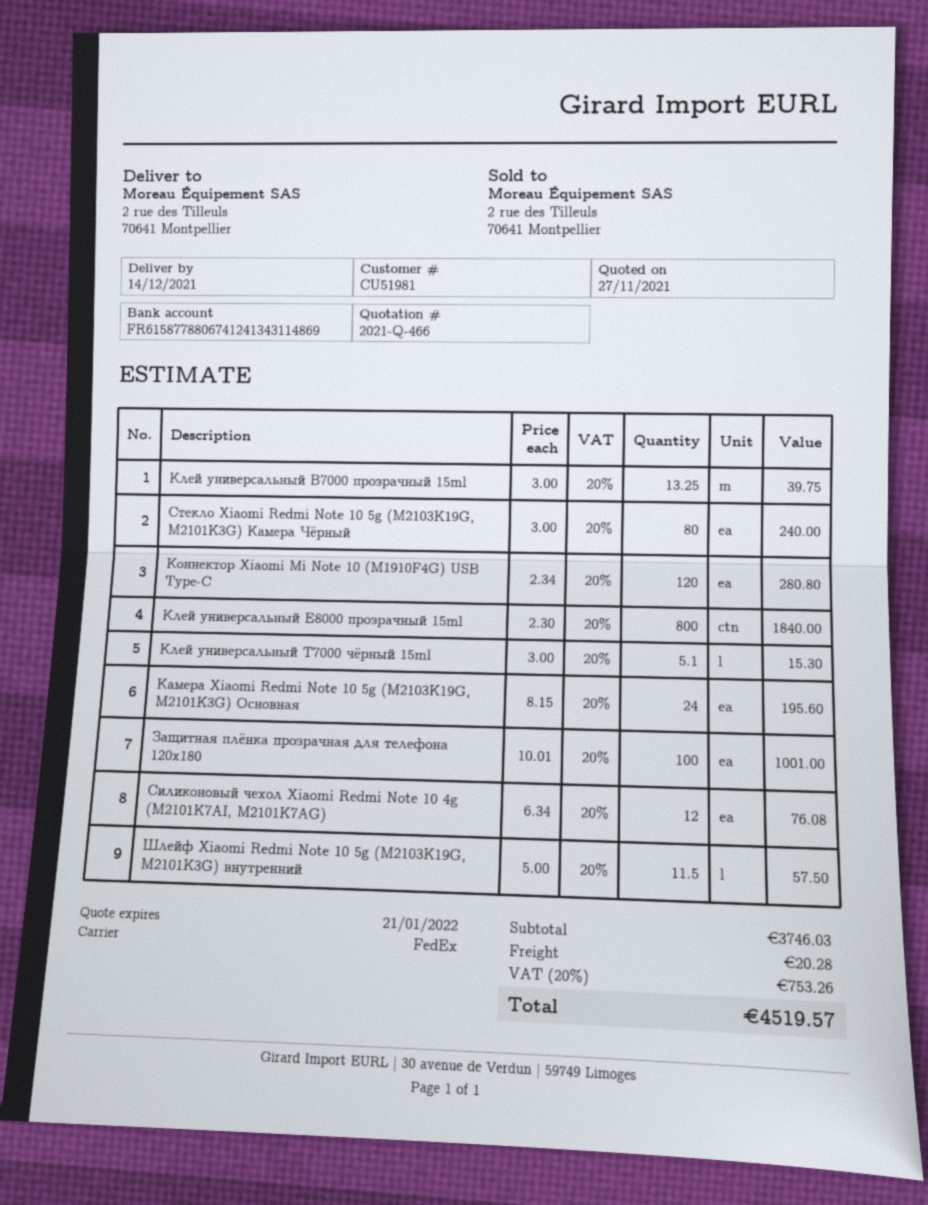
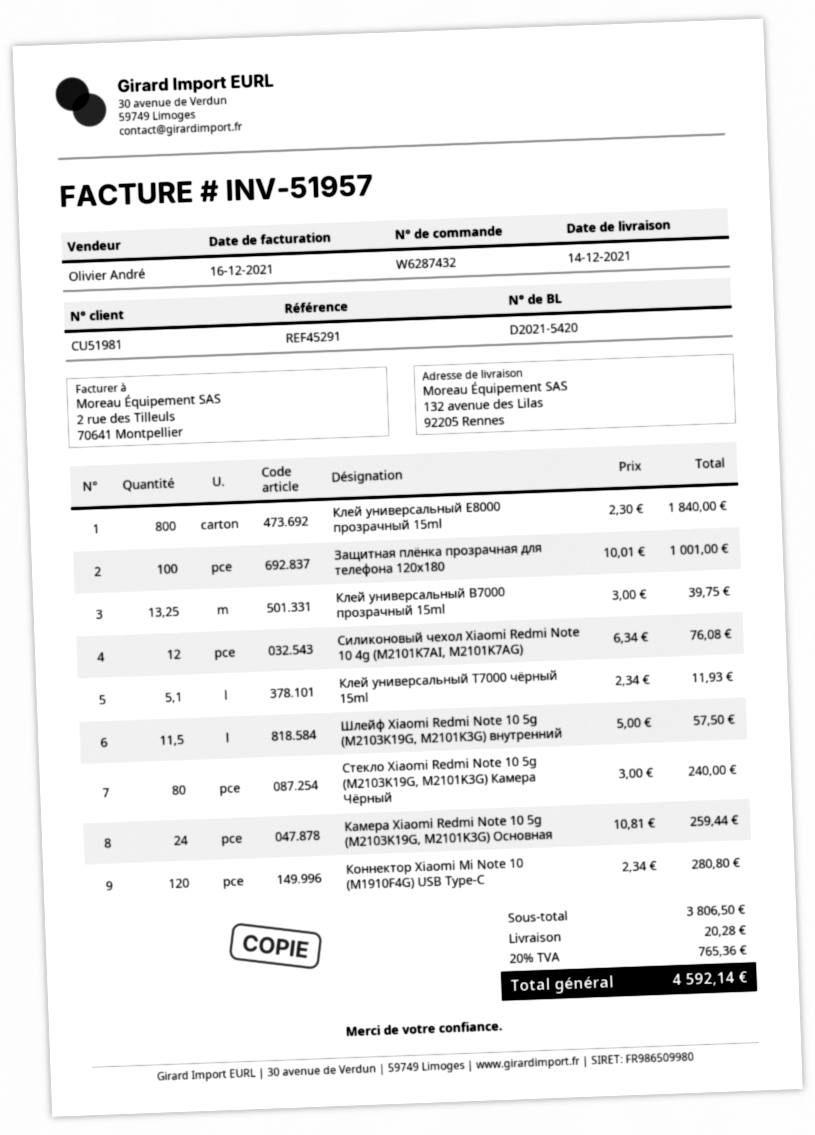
ship to: 2 rue des Tilleuls, 70641 Montpellier -> 132 avenue des Lilas, 92205 Rennes
Клей универсальный T7000 чёрный 15ml: 5.1 x 3.00 = 15.30 -> 5.1 x 2.34 = 11.93
Камера Xiaomi Redmi Note 10 5g (M2103K19G, M2101K3G) Основная: 24 x 8.15 = 195.60 -> 24 x 10.81 = 259.44
subtotal: 3746.03 -> 3806.50
tax: 20% = 753.26 -> 20% = 765.36
total: 4519.57 -> 4592.14

